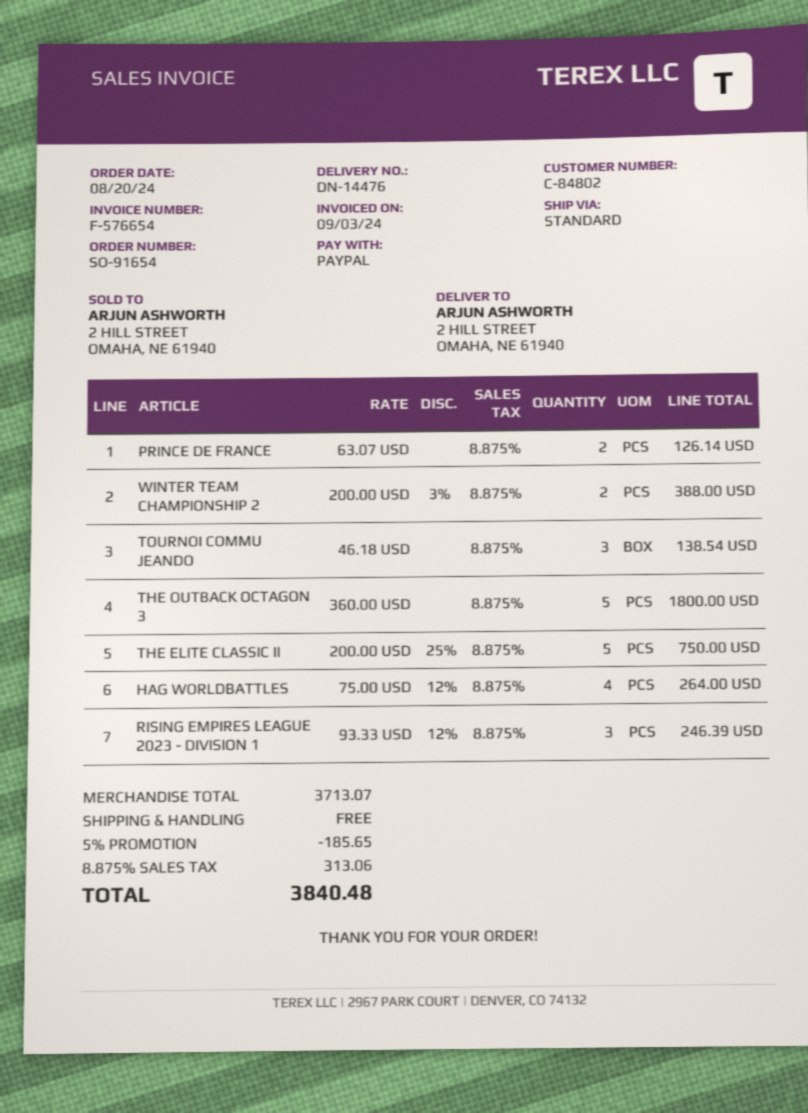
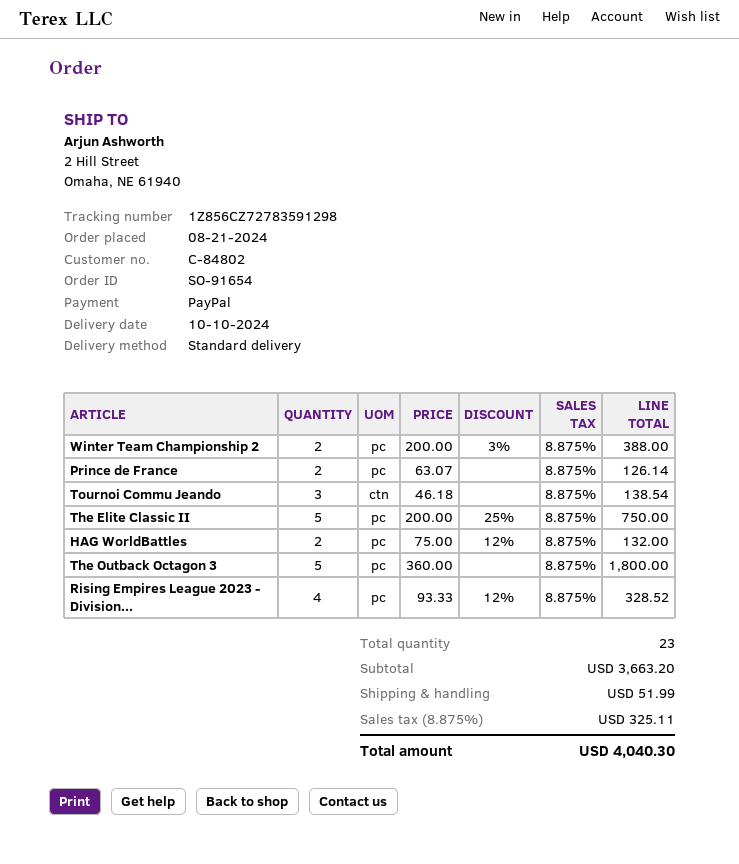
order date: 2024-08-20 -> 2024-08-21
HAG WORLDBATTLES: 4 x 75.00 - 12% = 264.00 -> 2 x 75.00 - 12% = 132.00
RISING EMPIRES LEAGUE 2023 - DIVISION 1: 3 x 93.33 - 12% = 246.39 -> 4 x 93.33 - 12% = 328.52
subtotal: 3713.07 -> 3663.20
discount: 5% = 185.65 -> none
shipping: 0.00 -> 51.99
tax: 8.875% = 313.06 -> 8.875% = 325.11
total: 3840.48 -> 4040.30

